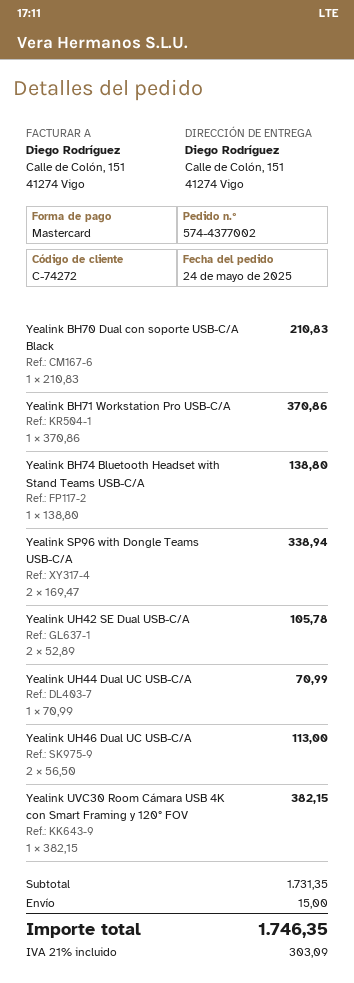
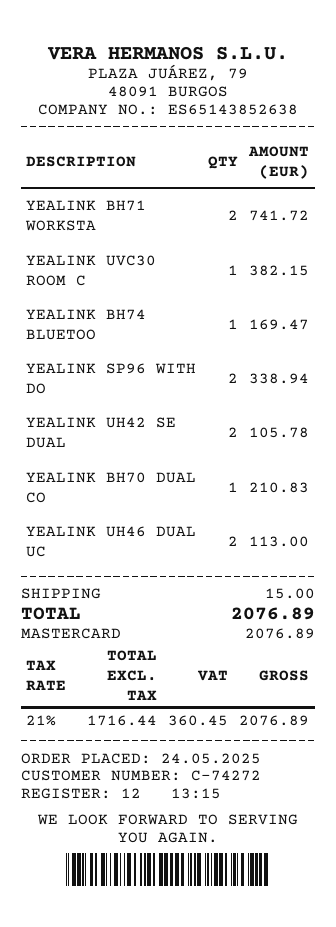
Yealink BH71 Workstation Pro USB-C/A: 1 for 370.86 -> 2 for 741.72
Yealink BH74 Bluetooth Headset with Stand Teams USB-C/A: 1 for 138.80 -> 1 for 169.47
Yealink UH44 Dual UC USB-C/A: 1 for 70.99 -> none
tax: 21% = 303.09 -> 21% = 360.45
total: 1746.35 -> 2076.89

